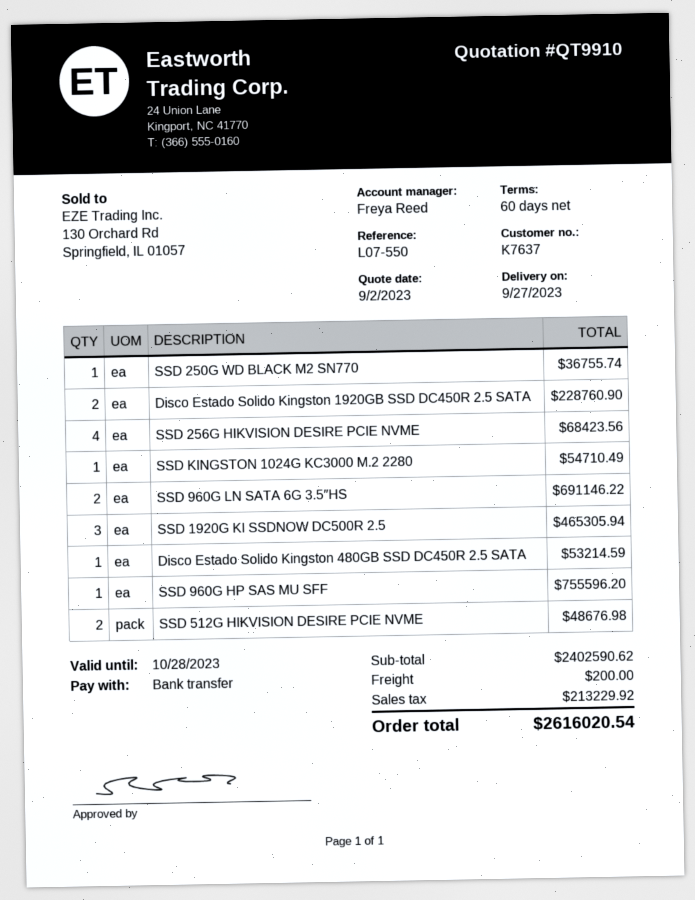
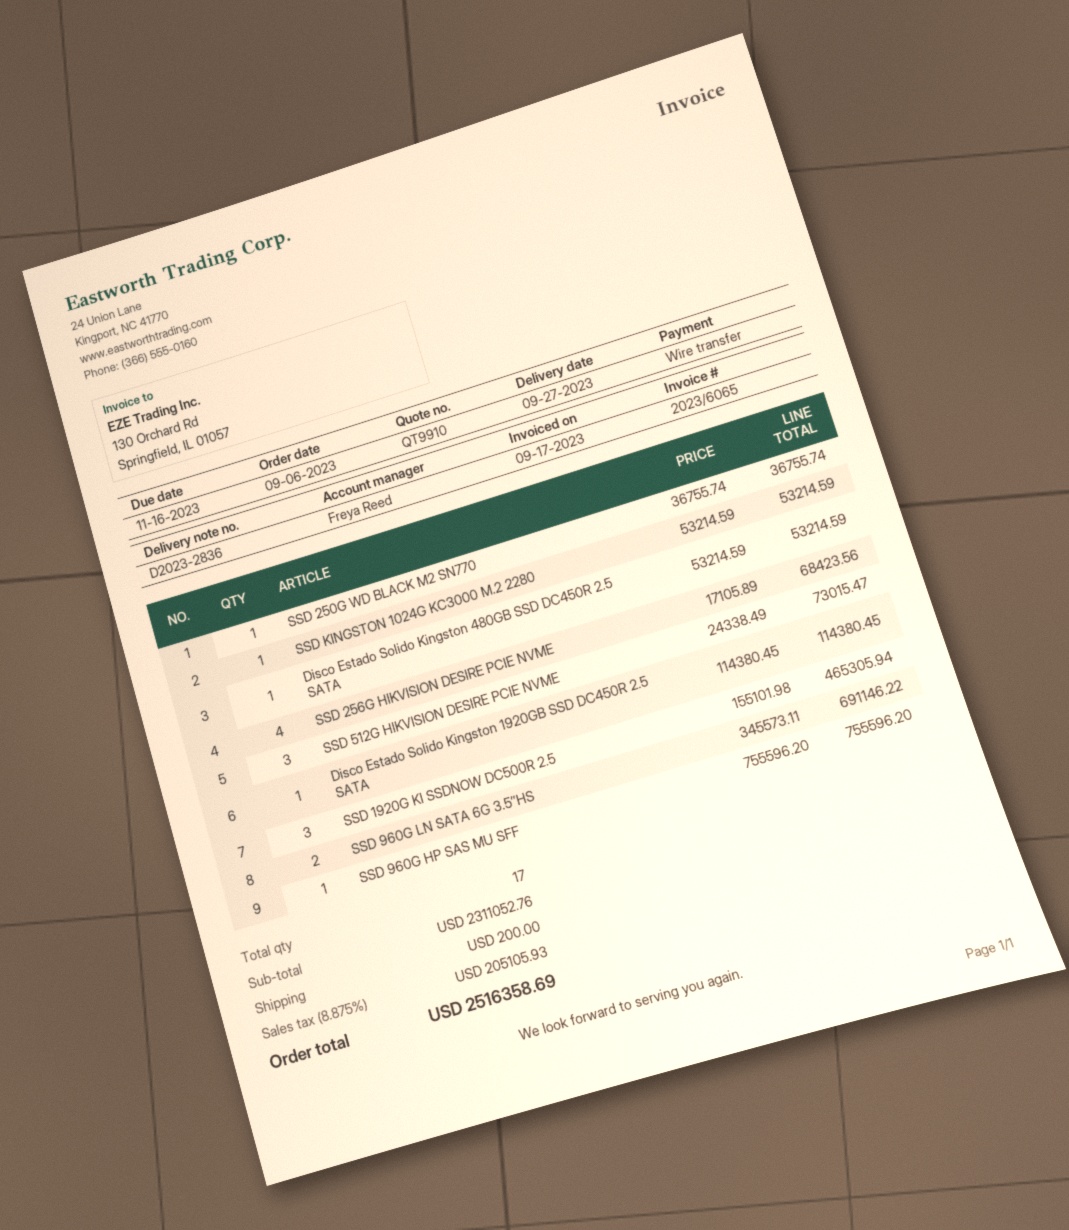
Disco Estado Solido Kingston 1920GB SSD DC450R 2.5 SATA: 2 for 228760.90 -> 1 for 114380.45
SSD KINGSTON 1024G KC3000 M.2 2280: 1 for 54710.49 -> 1 for 53214.59
SSD 512G HIKVISION DESIRE PCIE NVME: 2 for 48676.98 -> 3 for 73015.47
subtotal: 2402590.62 -> 2311052.76
tax: 213229.92 -> 205105.93
total: 2616020.54 -> 2516358.69

